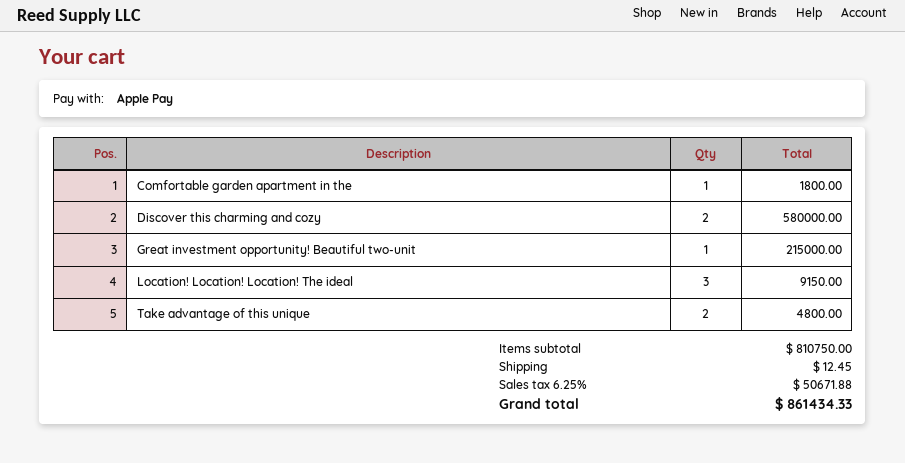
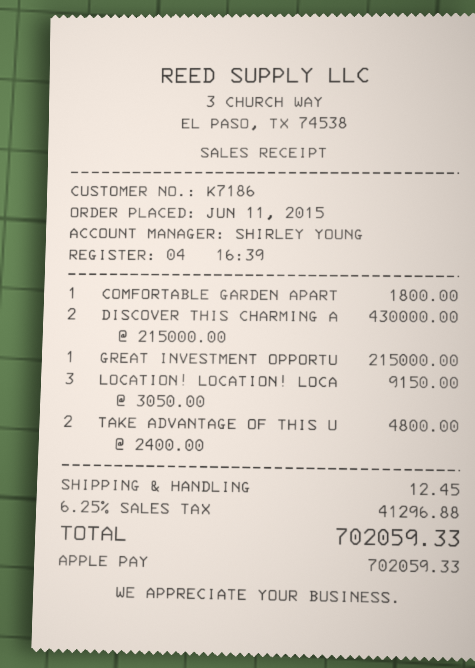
Discover this charming and cozy: 2 for 580000.00 -> 2 for 430000.00
tax: 6.25% = 50671.88 -> 6.25% = 41296.88
total: 861434.33 -> 702059.33

